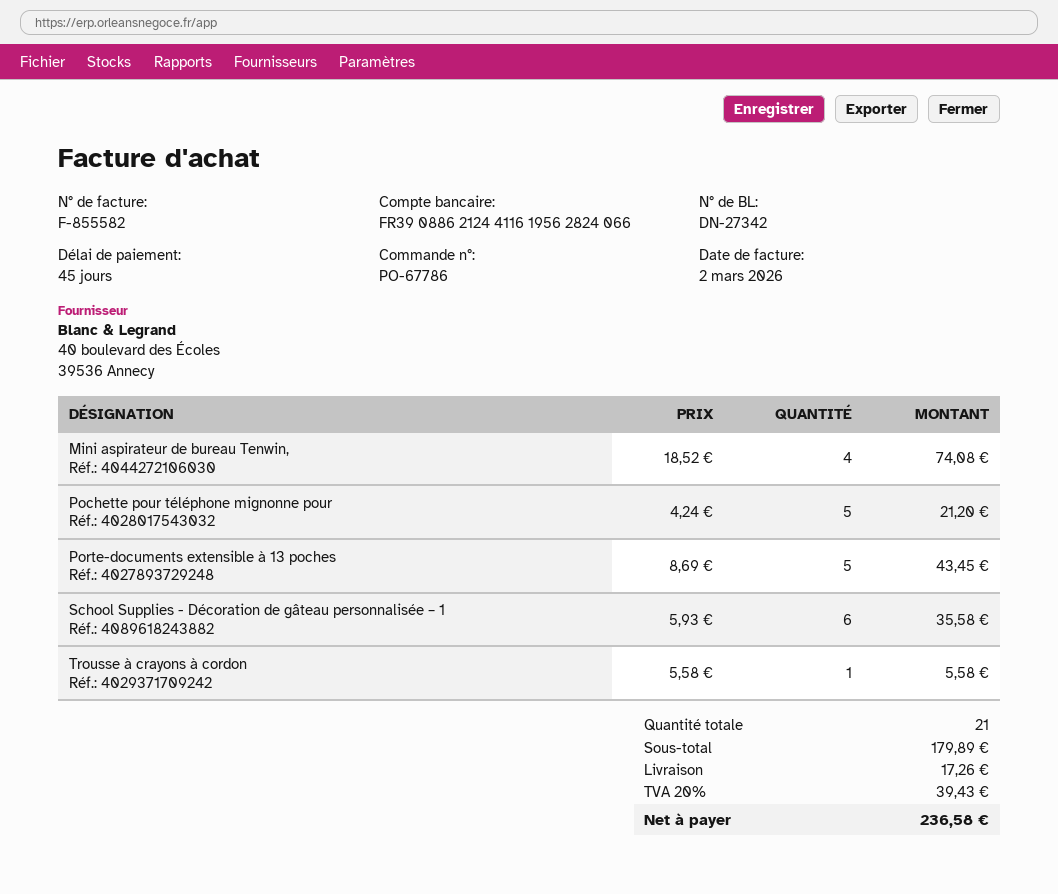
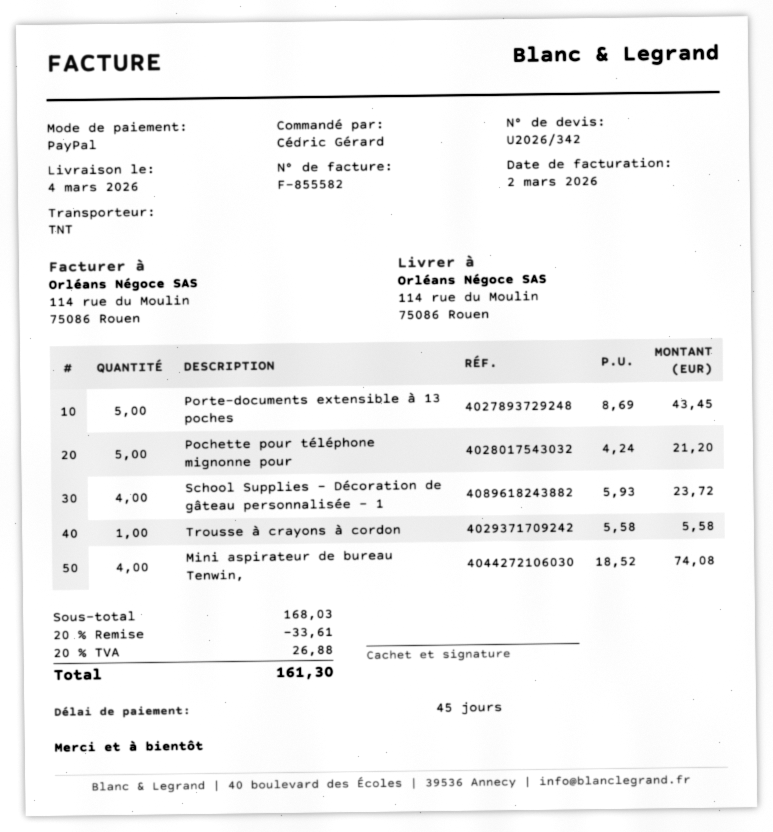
School Supplies - Décoration de gâteau personnalisée – 1: 6 x 5.93 = 35.58 -> 4 x 5.93 = 23.72
subtotal: 179.89 -> 168.03
discount: none -> 20% = 33.61
shipping: 17.26 -> none
tax: 20% = 39.43 -> 20% = 26.88
total: 236.58 -> 161.30

